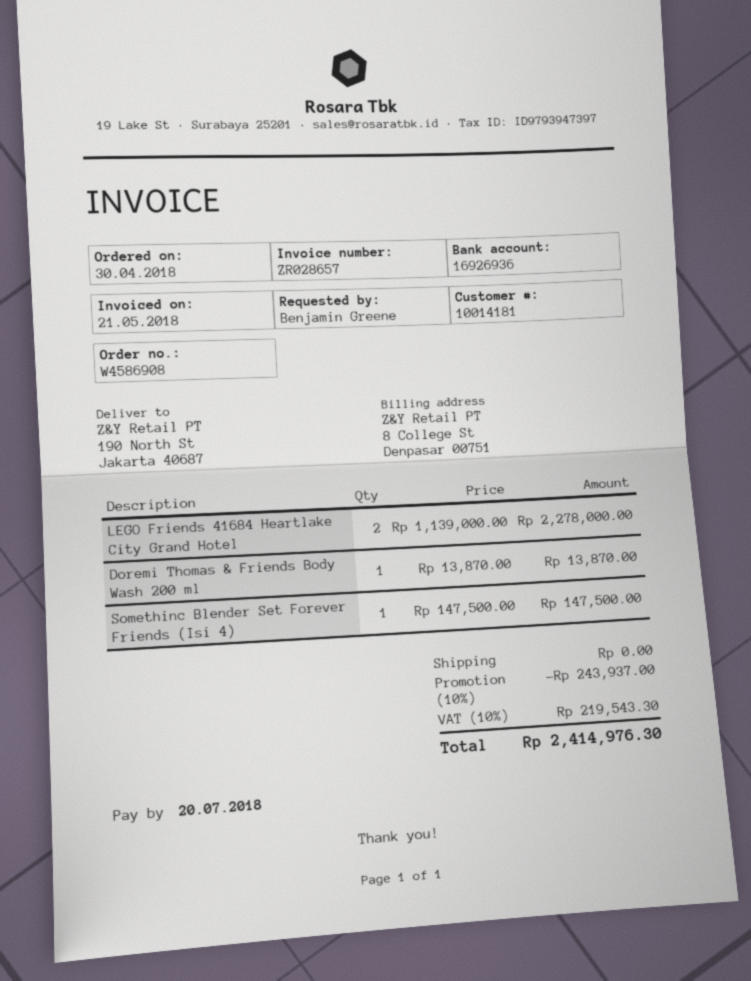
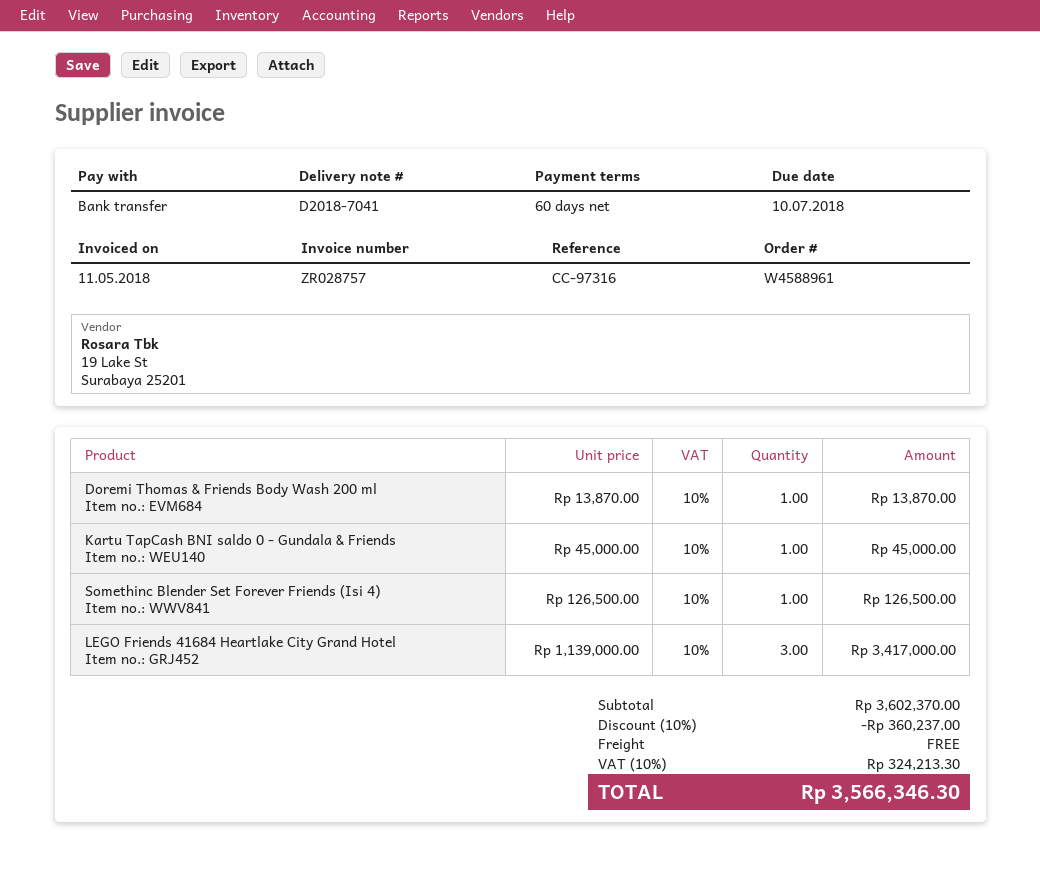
order number: W4586908 -> W4588961
invoice number: ZR028657 -> ZR028757
invoice date: 2018-05-21 -> 2018-05-11
due date: 2018-07-20 -> 2018-07-10
LEGO Friends 41684 Heartlake City Grand Hotel: 2 x 1139000.00 = 2278000.00 -> 3 x 1139000.00 = 3417000.00
Somethinc Blender Set Forever Friends (Isi 4): 1 x 147500.00 = 147500.00 -> 1 x 126500.00 = 126500.00
Kartu TapCash BNI saldo 0 - Gundala & Friends: none -> 1 x 45000.00 = 45000.00
discount: 10% = 243937.00 -> 10% = 360237.00
tax: 10% = 219543.30 -> 10% = 324213.30
total: 2414976.30 -> 3566346.30

